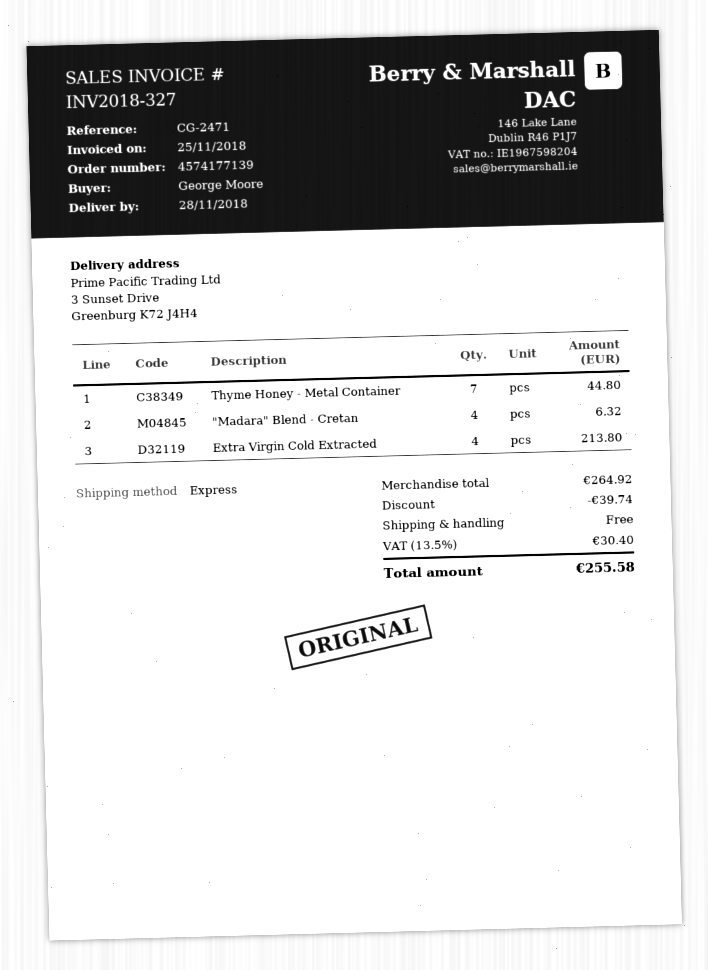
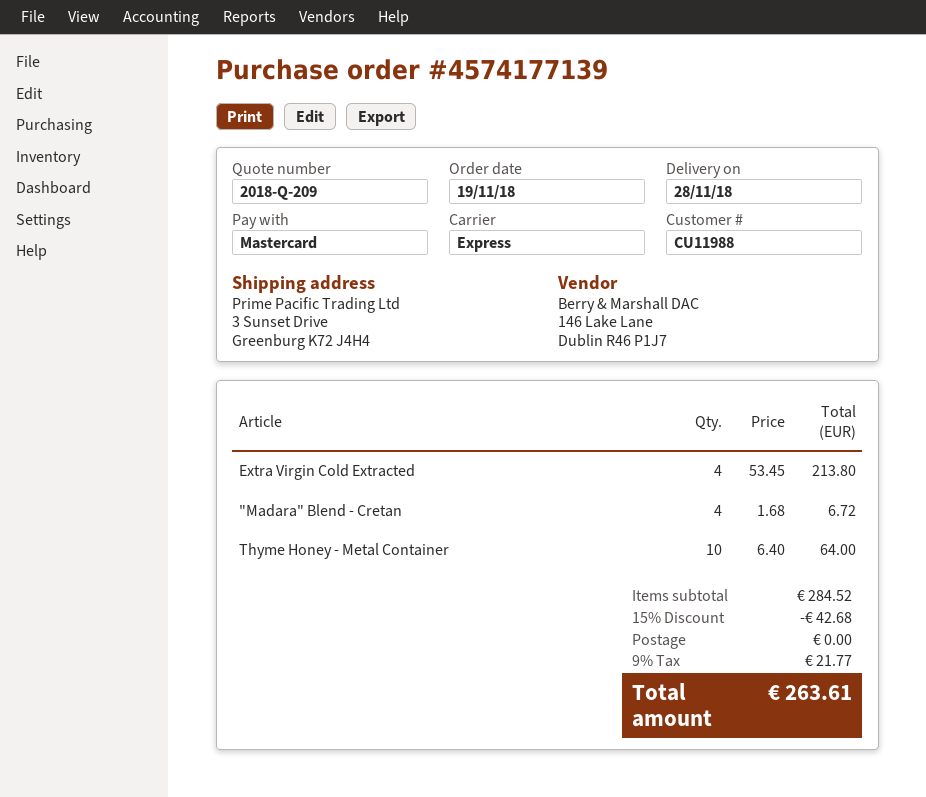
Thyme Honey - Metal Container: 7 for 44.80 -> 10 for 64.00
"Madara" Blend - Cretan: 4 for 6.32 -> 4 for 6.72
subtotal: 264.92 -> 284.52
discount: 39.74 -> 42.68
tax: 13.5% = 30.40 -> 9% = 21.77
total: 255.58 -> 263.61

